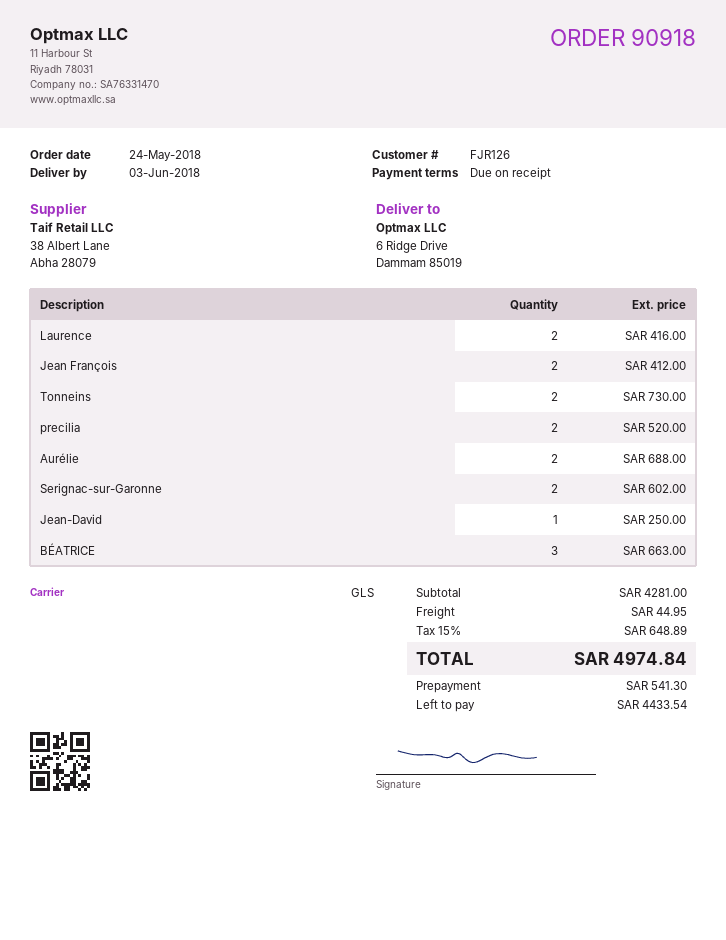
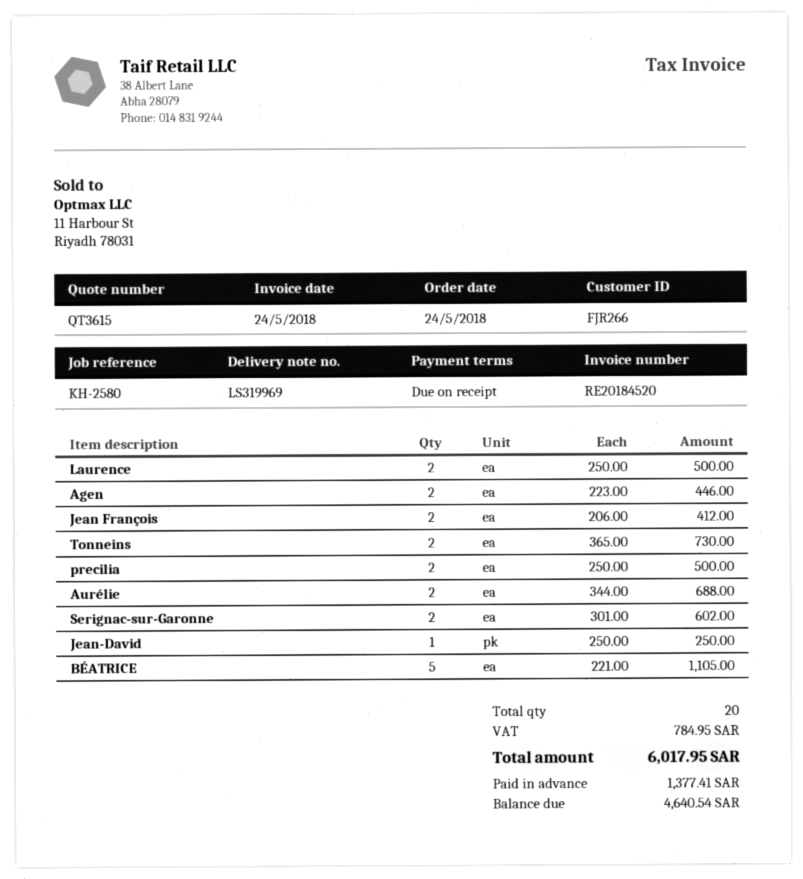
customer number: FJR126 -> FJR266
Laurence: 2 for 416.00 -> 2 for 500.00
precilia: 2 for 520.00 -> 2 for 500.00
BÉATRICE: 3 for 663.00 -> 5 for 1105.00
Agen: none -> 2 for 446.00
shipping: 44.95 -> none
tax: 648.89 -> 784.95
total: 4974.84 -> 6017.95
deposit: 541.30 -> 1377.41
balance: 4433.54 -> 4640.54

